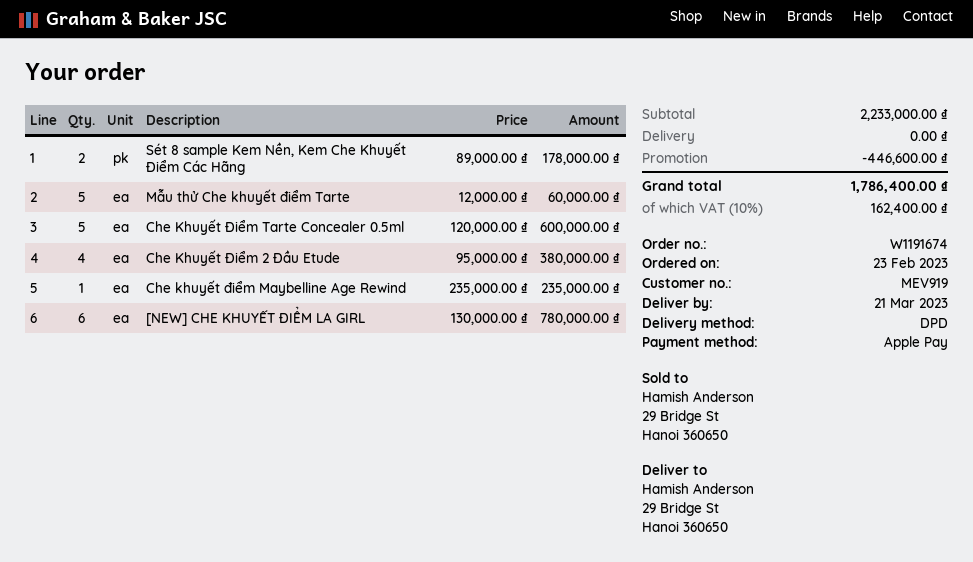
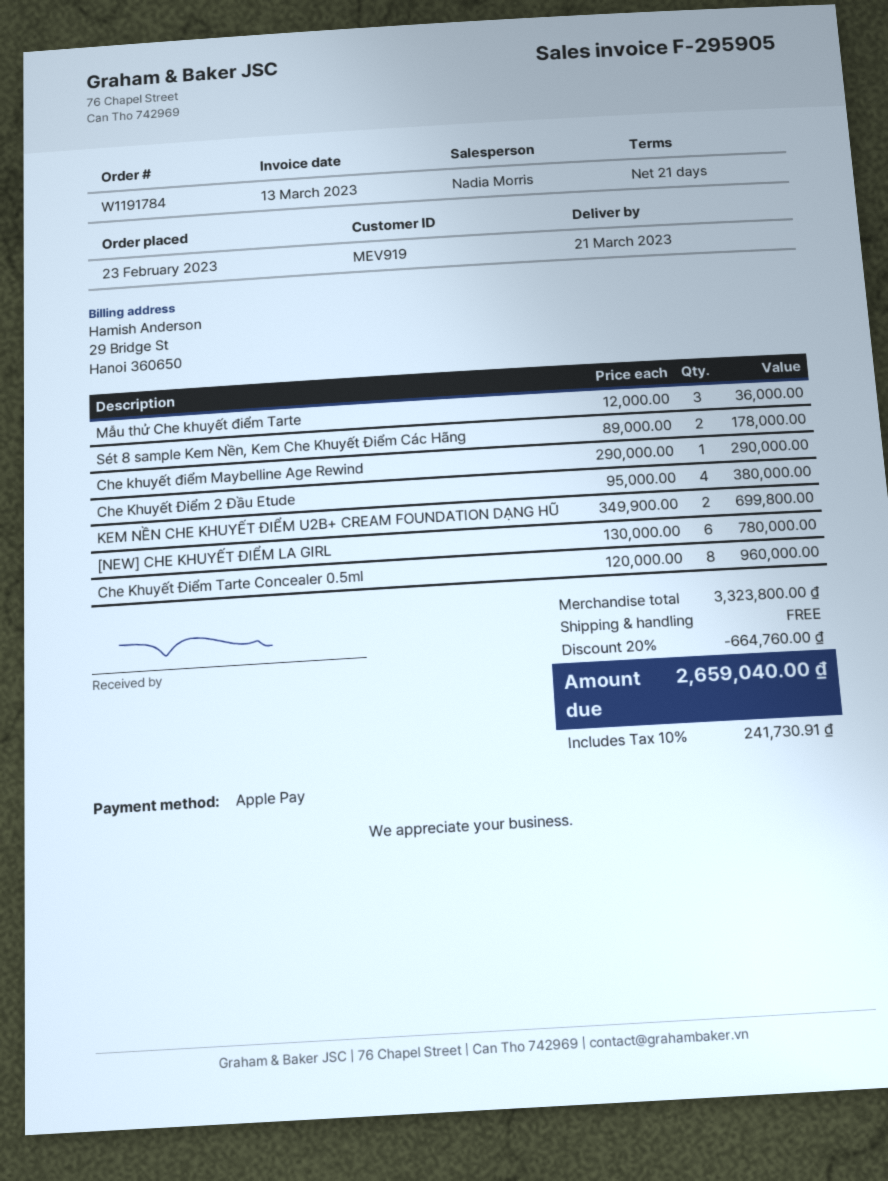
order number: W1191674 -> W1191784
Mẫu thử Che khuyết điểm Tarte: 5 x 12000.00 = 60000.00 -> 3 x 12000.00 = 36000.00
Che Khuyết Điểm Tarte Concealer 0.5ml: 5 x 120000.00 = 600000.00 -> 8 x 120000.00 = 960000.00
Che khuyết điểm Maybelline Age Rewind: 1 x 235000.00 = 235000.00 -> 1 x 290000.00 = 290000.00
KEM NỀN CHE KHUYẾT ĐIỂM U2B+ CREAM FOUNDATION DẠNG HŨ: none -> 2 x 349900.00 = 699800.00
subtotal: 2233000.00 -> 3323800.00
discount: 446600.00 -> 664760.00
tax: 10% = 162400.00 -> 10% = 241730.91
total: 1786400.00 -> 2659040.00

